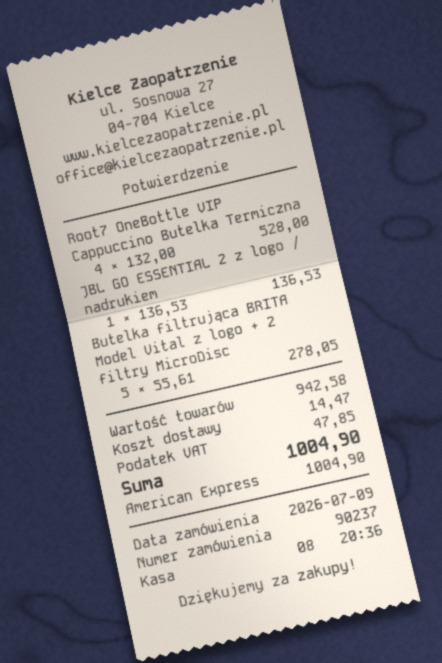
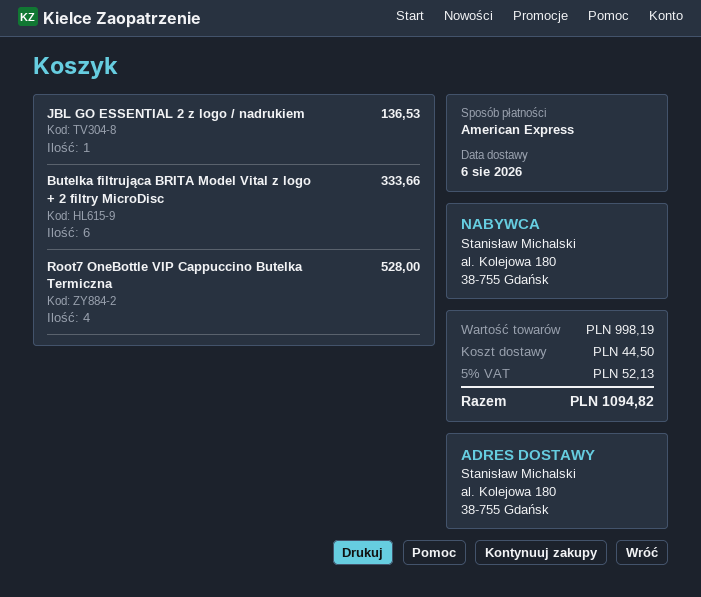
Butelka filtrująca BRITA Model Vital z logo + 2 filtry MicroDisc: 5 for 278.05 -> 6 for 333.66
subtotal: 942.58 -> 998.19
shipping: 14.47 -> 44.50
tax: 47.85 -> 52.13
total: 1004.90 -> 1094.82

